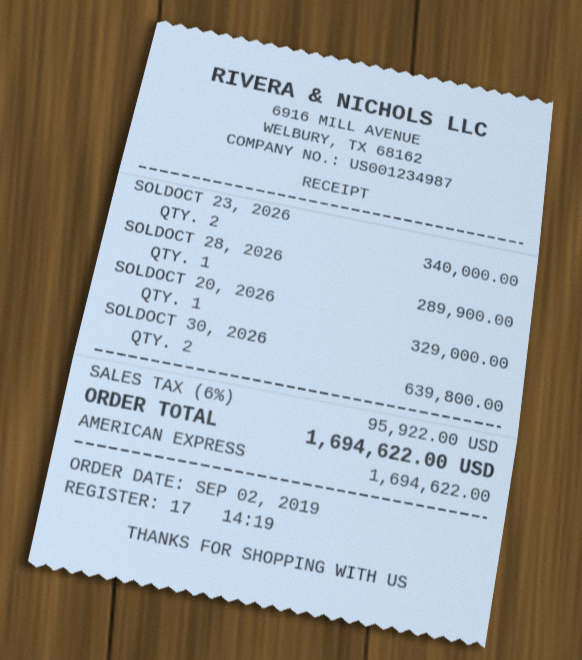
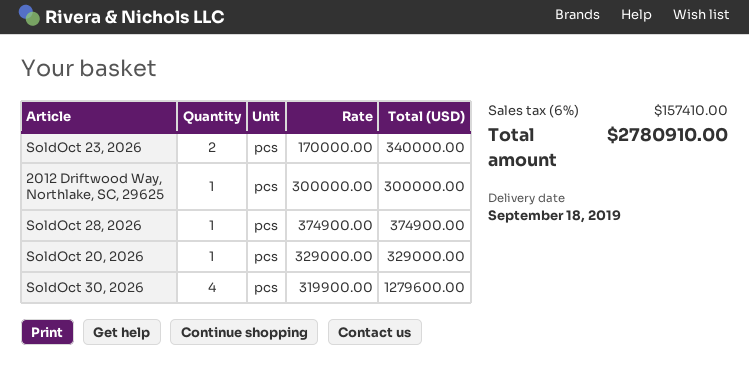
SOLDOCT 28, 2026: 1 for 289900.00 -> 1 for 374900.00
SOLDOCT 30, 2026: 2 for 639800.00 -> 4 for 1279600.00
2012 Driftwood Way, Northlake, SC, 29625: none -> 1 for 300000.00
tax: 6% = 95922.00 -> 6% = 157410.00
total: 1694622.00 -> 2780910.00

